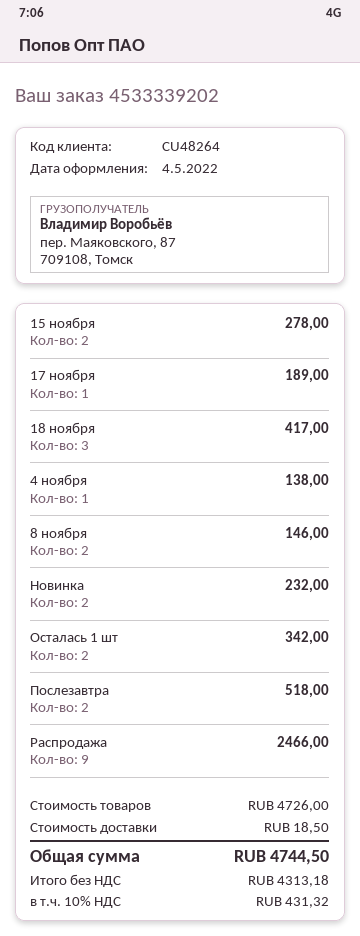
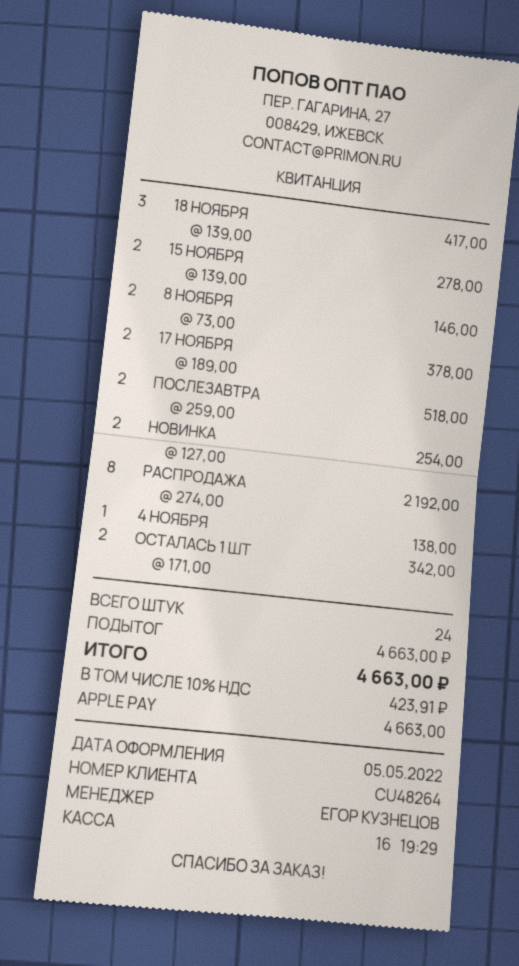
order date: 2022-05-04 -> 2022-05-05
17 ноября: 1 for 189.00 -> 2 for 378.00
Новинка: 2 for 232.00 -> 2 for 254.00
Распродажа: 9 for 2466.00 -> 8 for 2192.00
subtotal: 4726.00 -> 4663.00
shipping: 18.50 -> none
tax: 10% = 431.32 -> 10% = 423.91
total: 4744.50 -> 4663.00

